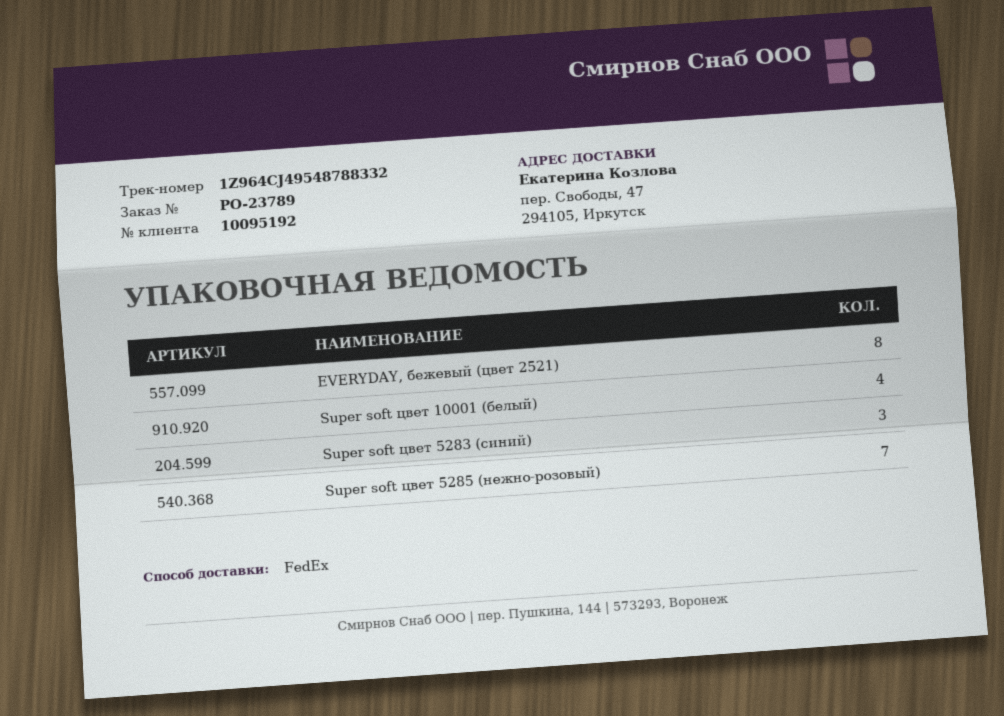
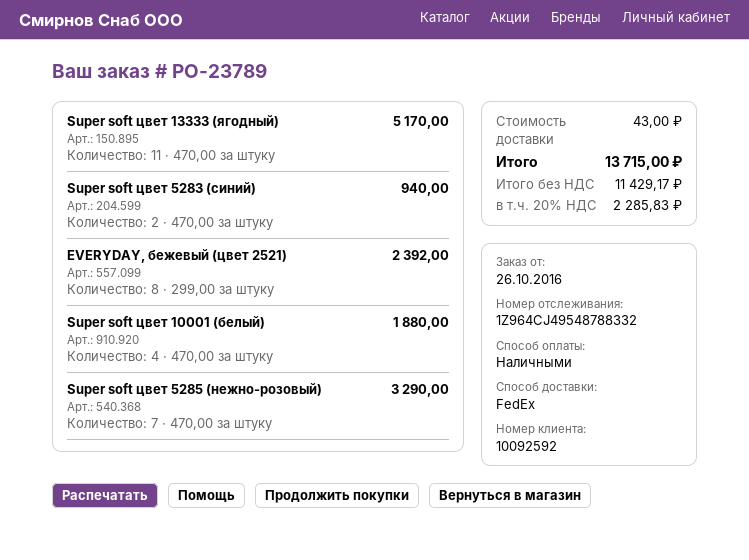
customer number: 10095192 -> 10092592
Super soft цвет 5283 (синий): 3 -> 2
Super soft цвет 13333 (ягодный): none -> 11

